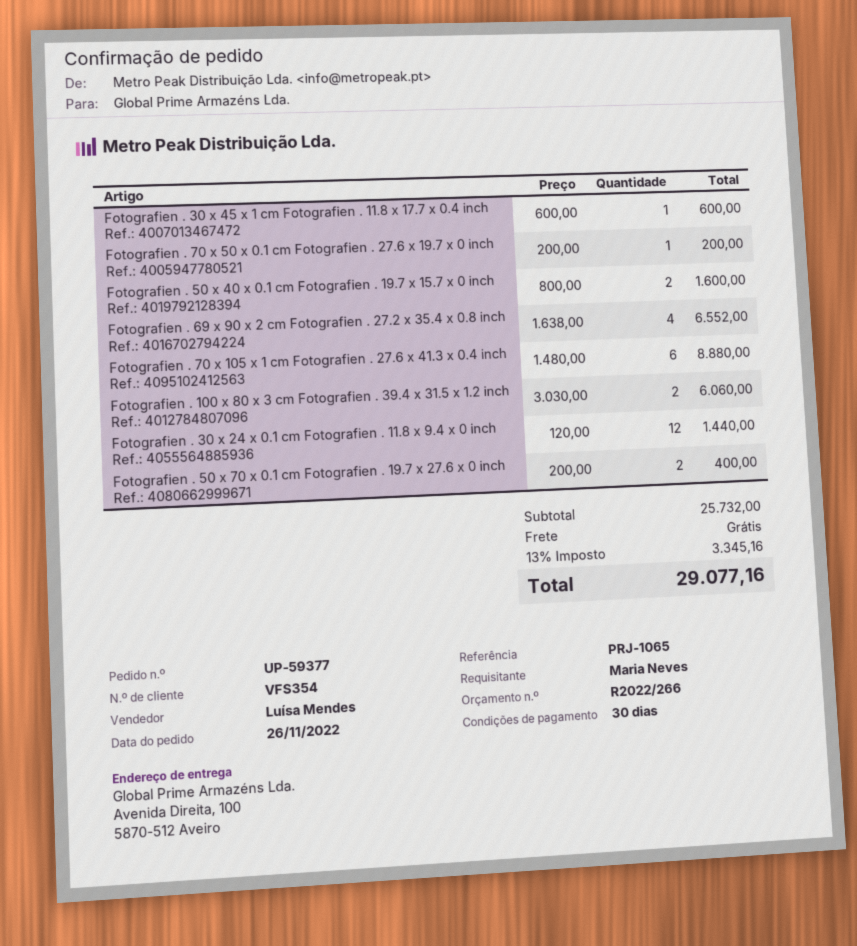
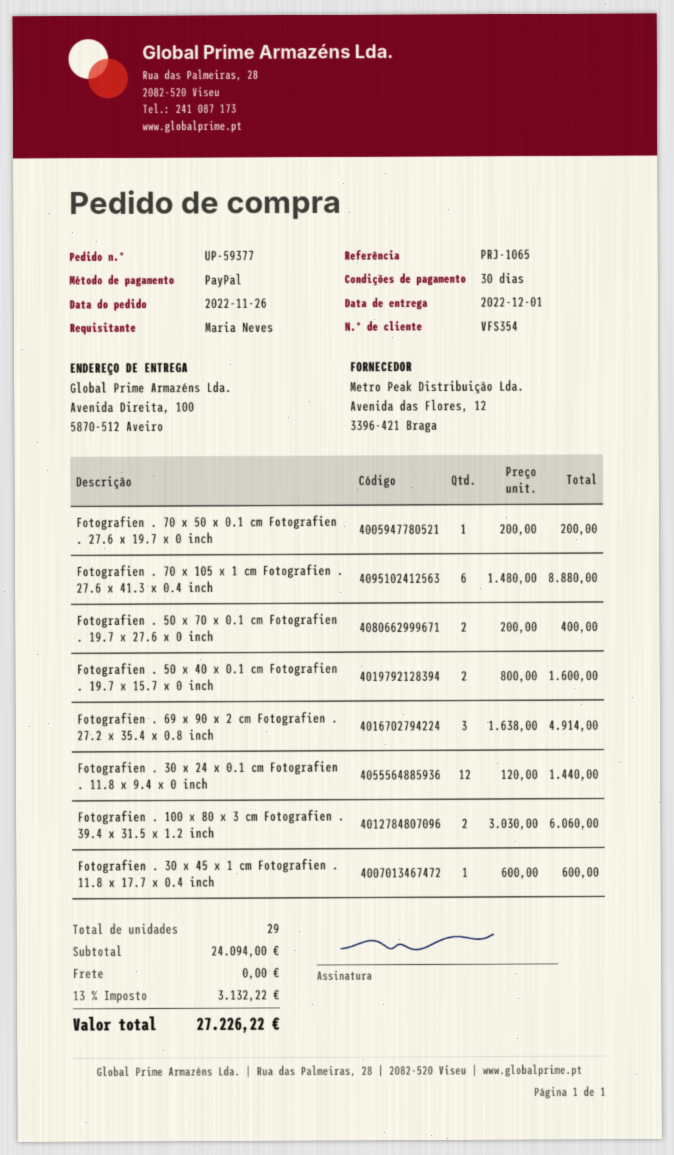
Fotografien . 69 x 90 x 2 cm Fotografien . 27.2 x 35.4 x 0.8 inch: 4 x 1638.00 = 6552.00 -> 3 x 1638.00 = 4914.00
subtotal: 25732.00 -> 24094.00
tax: 13% = 3345.16 -> 13% = 3132.22
total: 29077.16 -> 27226.22

